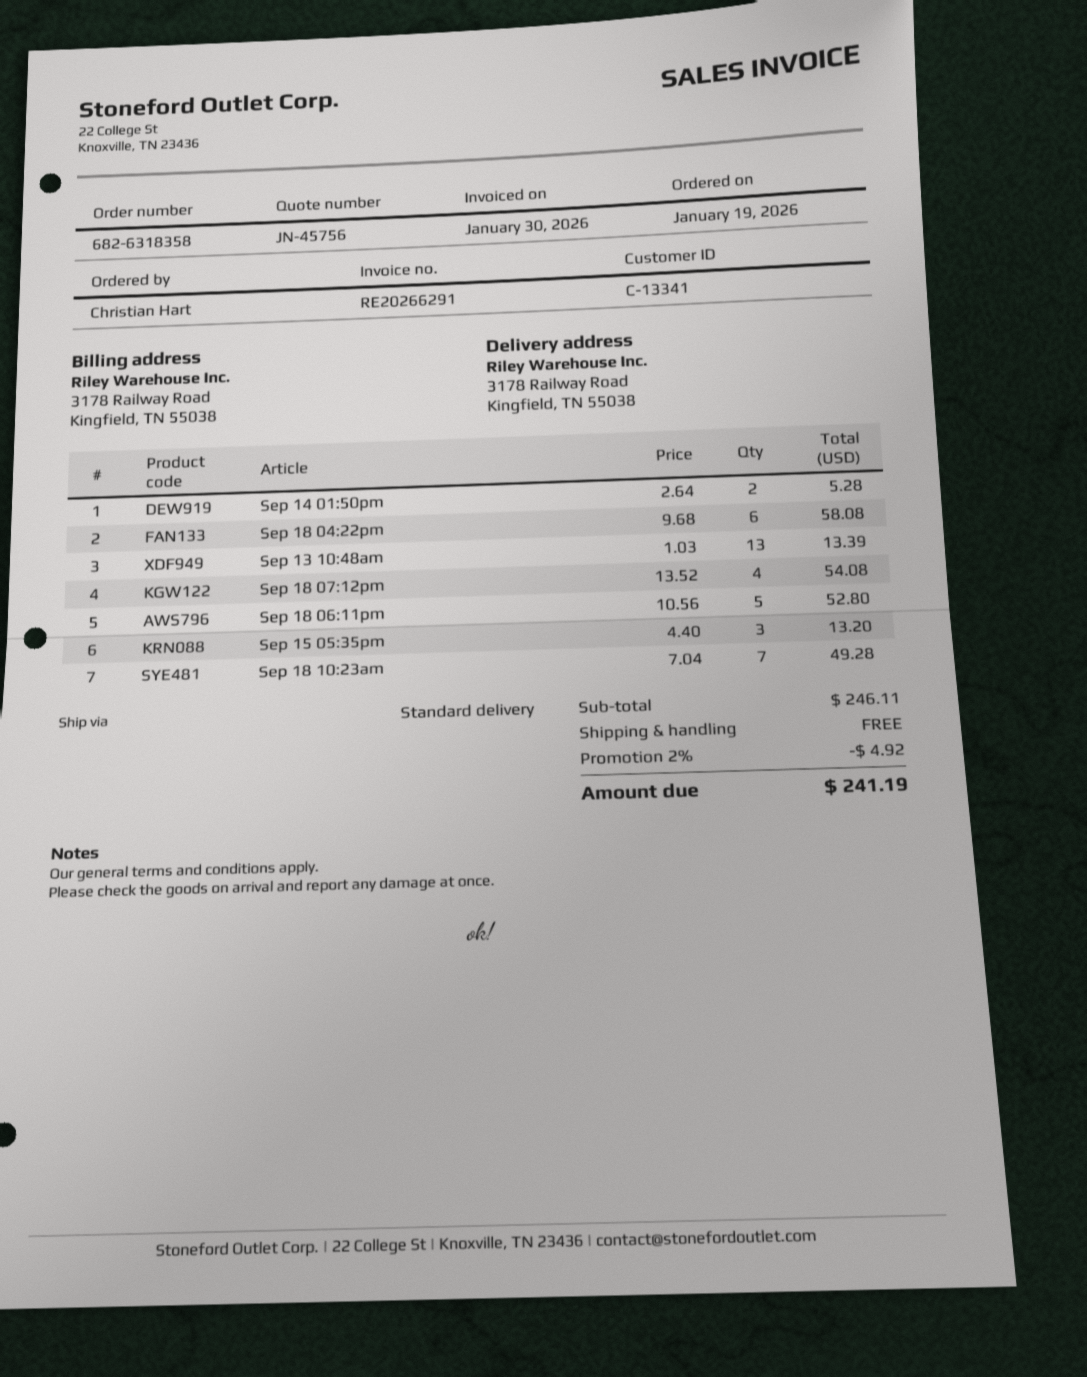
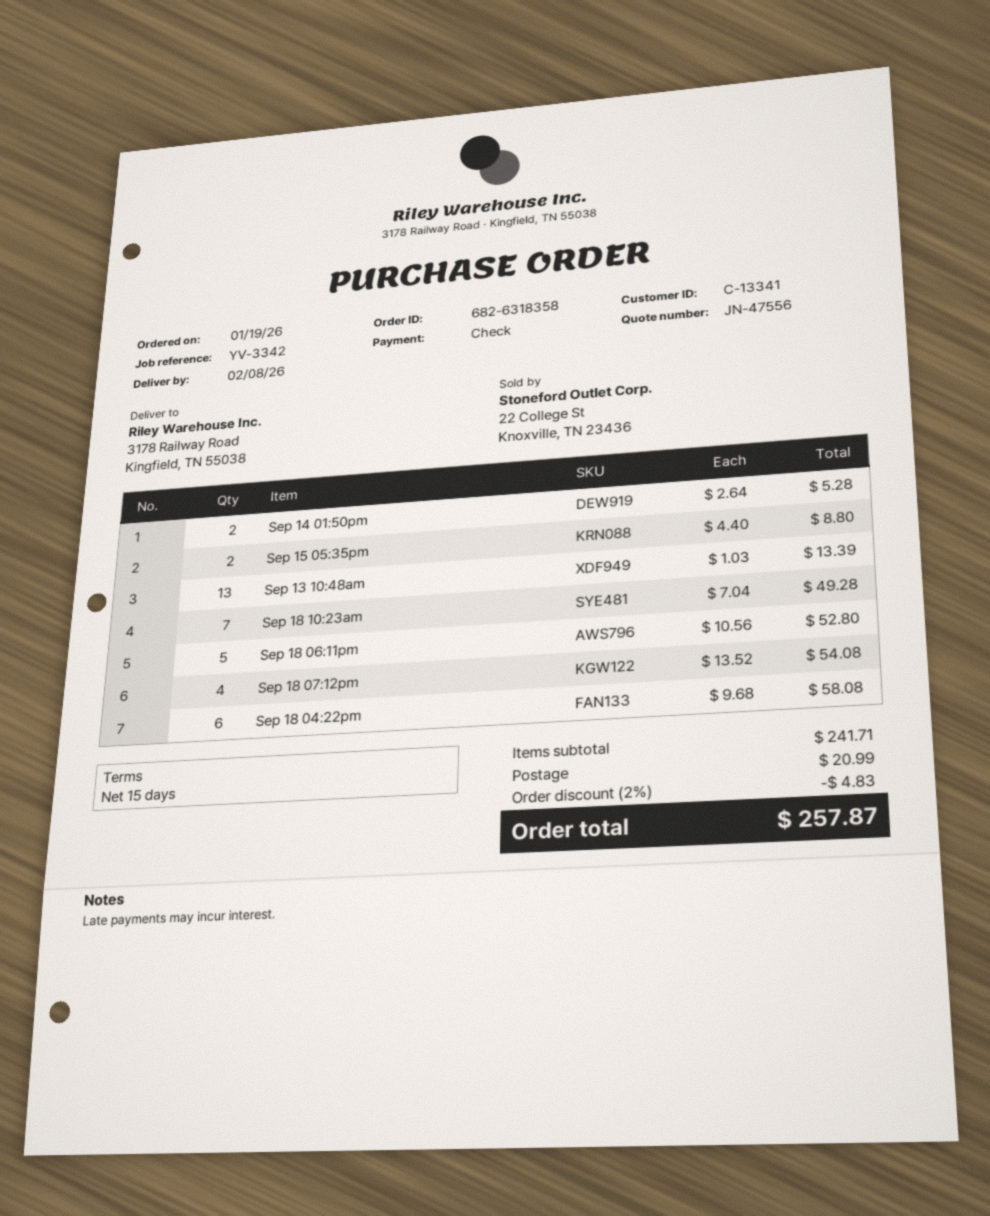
quote number: JN-45756 -> JN-47556
Sep 15 05:35pm: 3 x 4.40 = 13.20 -> 2 x 4.40 = 8.80
subtotal: 246.11 -> 241.71
discount: 2% = 4.92 -> 2% = 4.83
shipping: 0.00 -> 20.99
total: 241.19 -> 257.87

